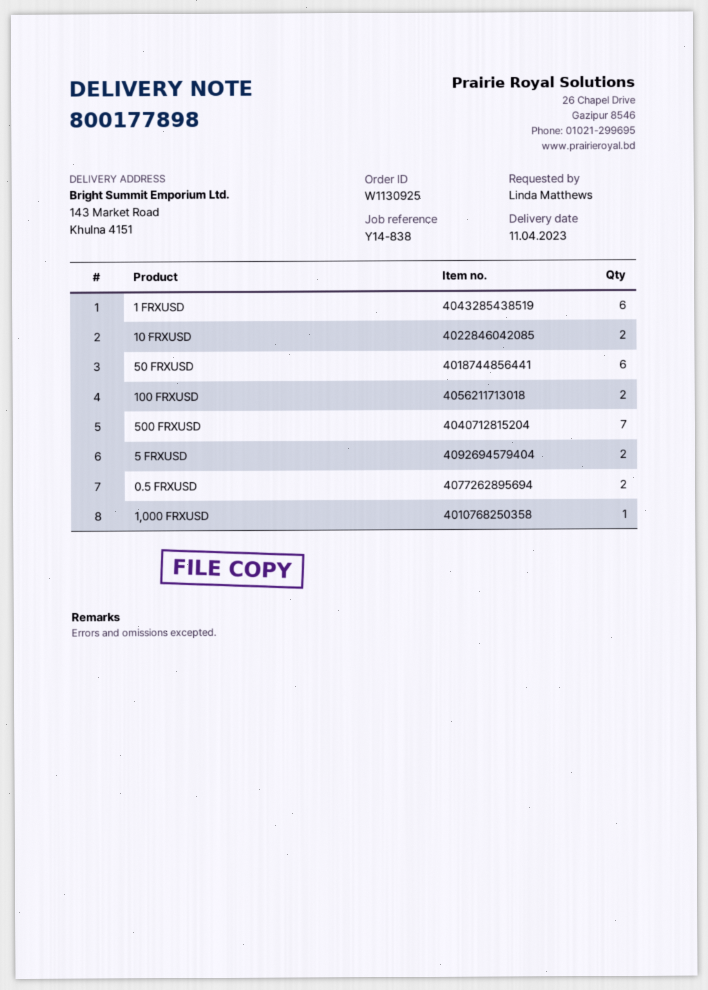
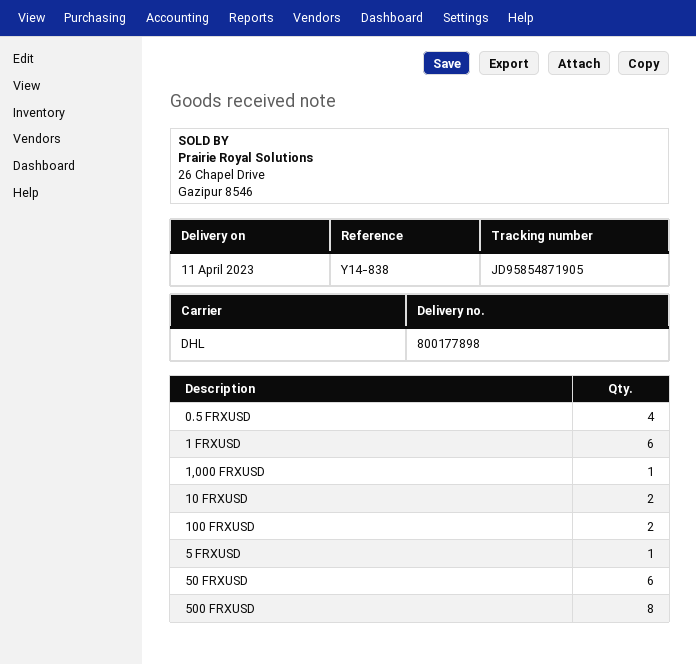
500 FRXUSD: 7 -> 8
5 FRXUSD: 2 -> 1
0.5 FRXUSD: 2 -> 4

